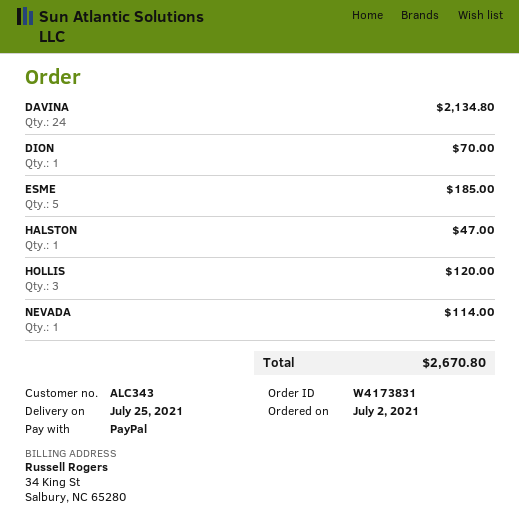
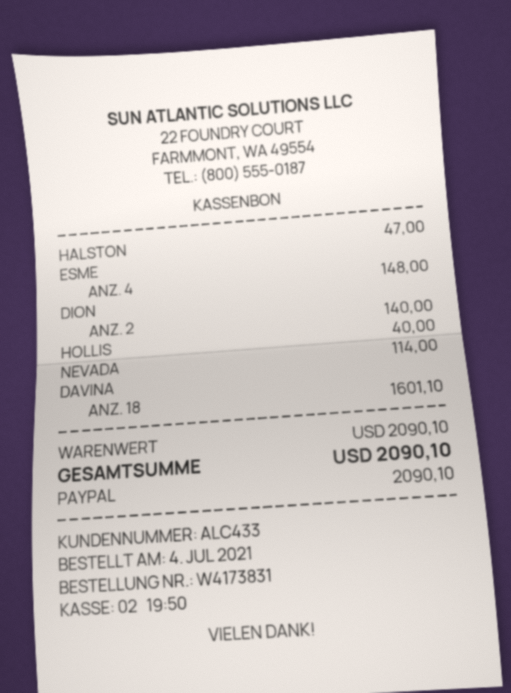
order date: 2021-07-02 -> 2021-07-04
customer number: ALC343 -> ALC433
DAVINA: 24 for 2134.80 -> 18 for 1601.10
DION: 1 for 70.00 -> 2 for 140.00
ESME: 5 for 185.00 -> 4 for 148.00
HOLLIS: 3 for 120.00 -> 1 for 40.00
total: 2670.80 -> 2090.10

